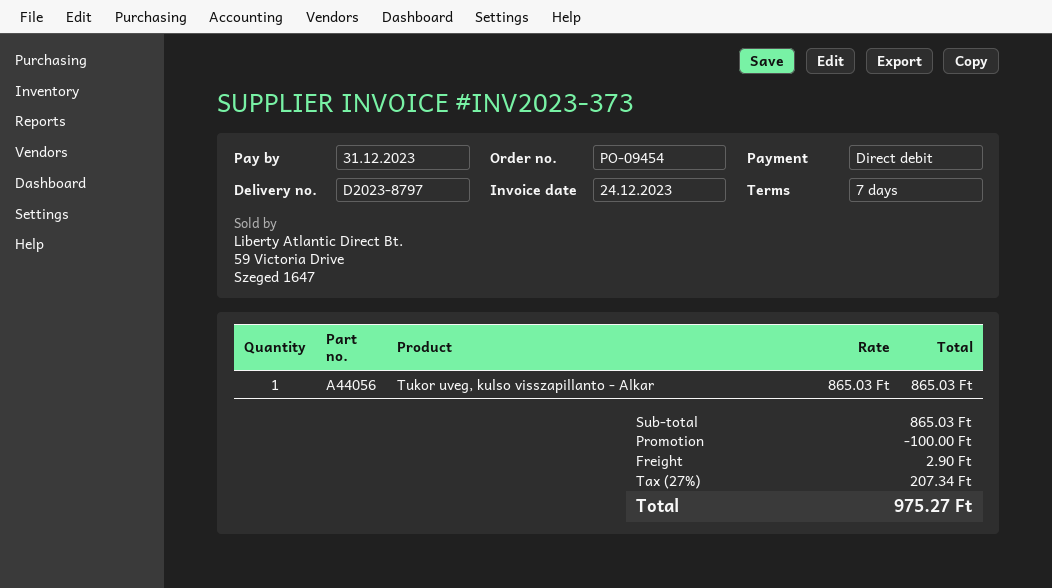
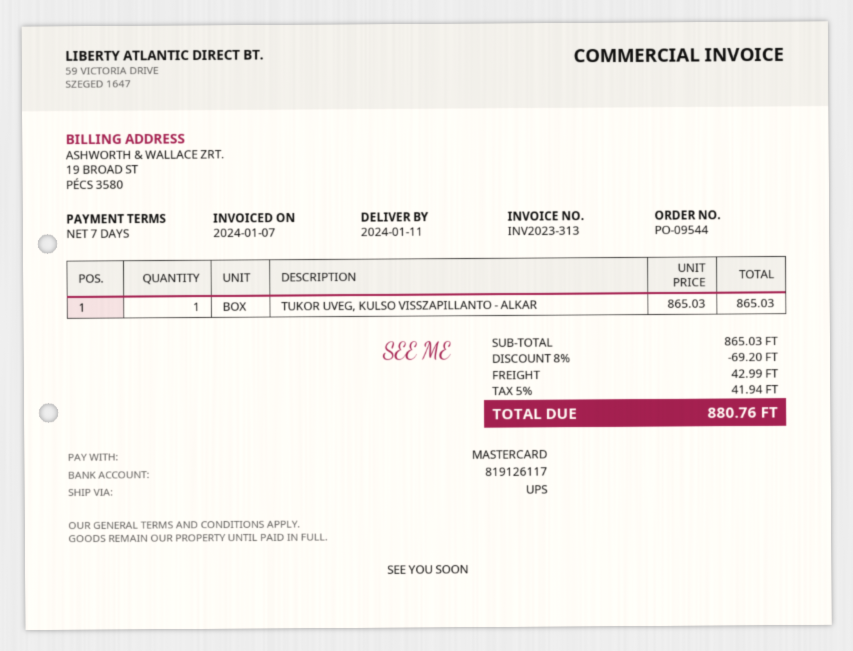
order number: PO-09454 -> PO-09544
invoice number: INV2023-373 -> INV2023-313
invoice date: 2023-12-24 -> 2024-01-07
payment method: direct debit -> Mastercard
discount: 100.00 -> 69.20
shipping: 2.90 -> 42.99
tax: 27% = 207.34 -> 5% = 41.94
total: 975.27 -> 880.76

